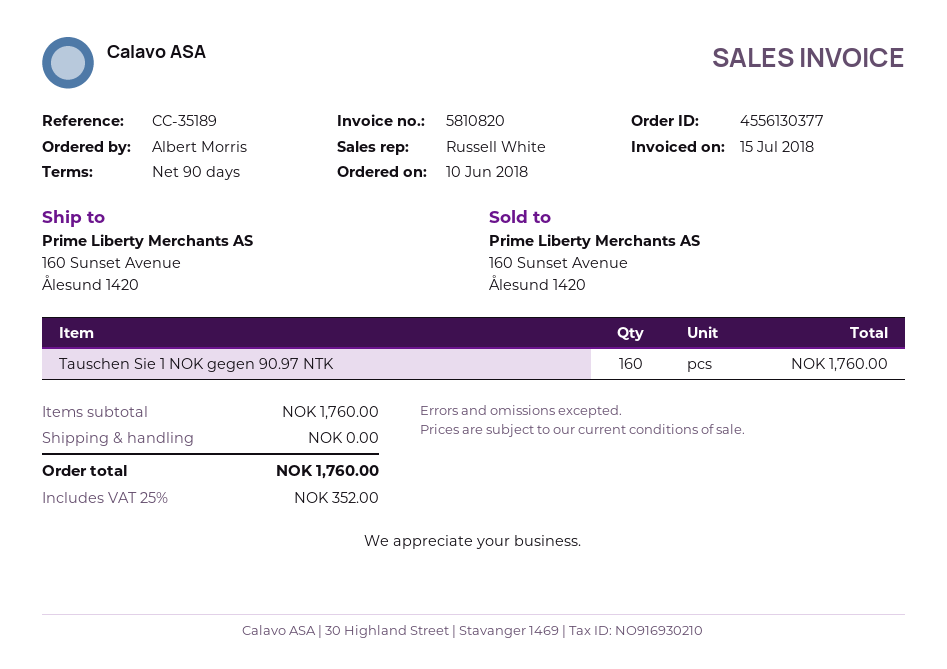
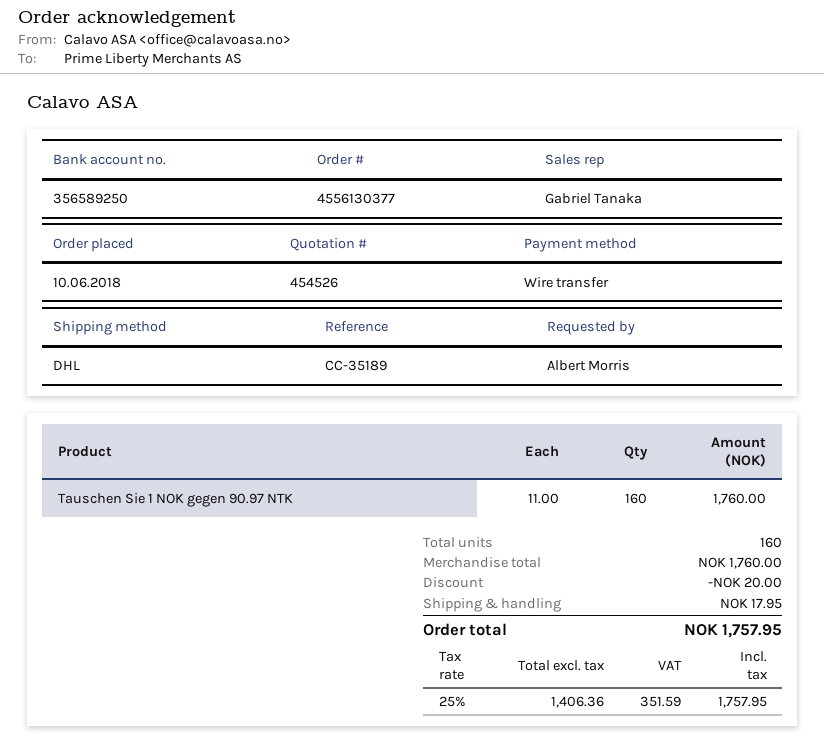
sales rep: Russell White -> Gabriel Tanaka
discount: none -> 20.00
shipping: 0.00 -> 17.95
tax: 25% = 352.00 -> 25% = 351.59
total: 1760.00 -> 1757.95

